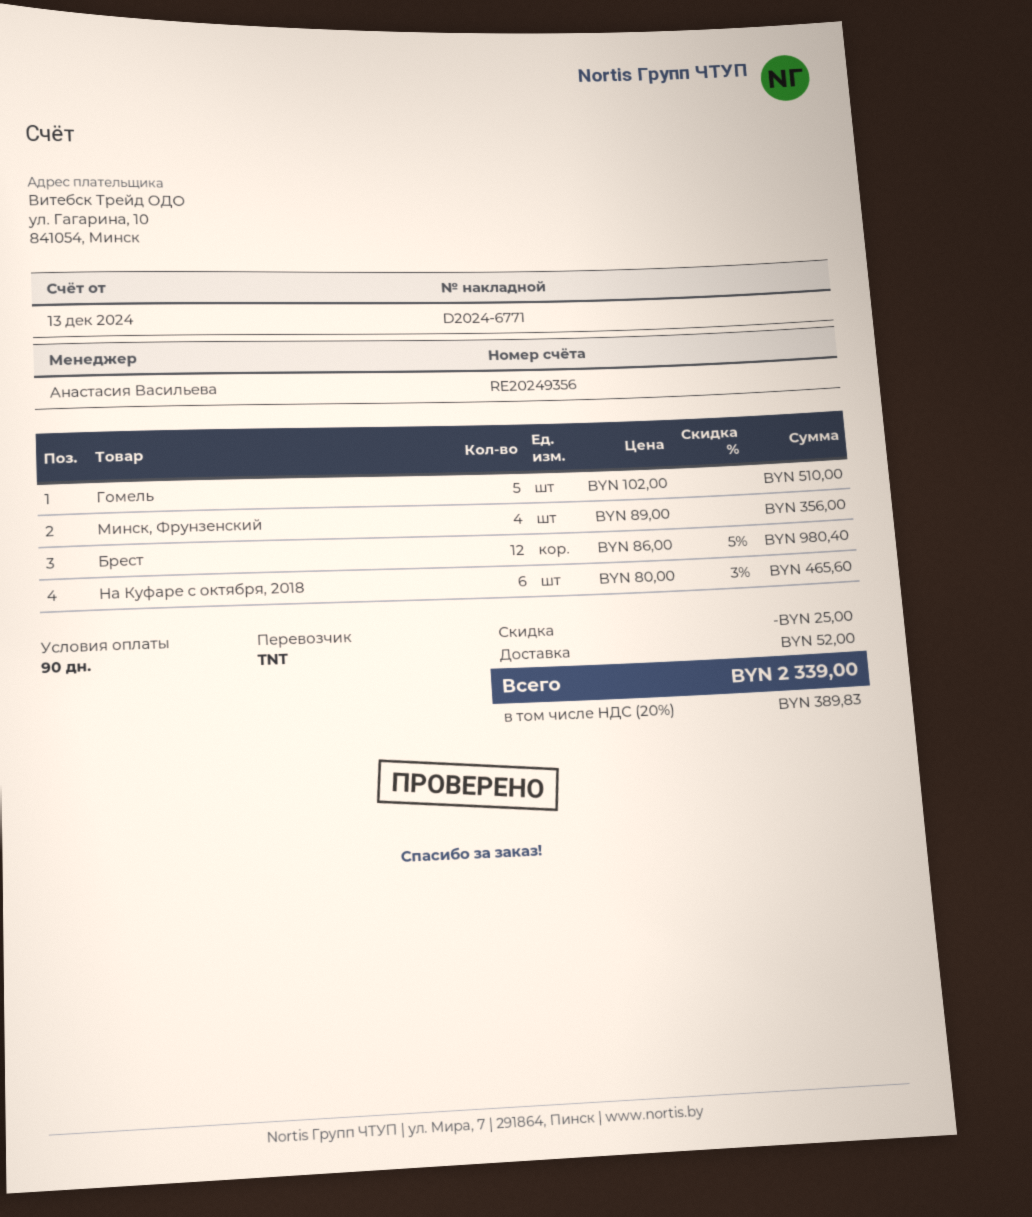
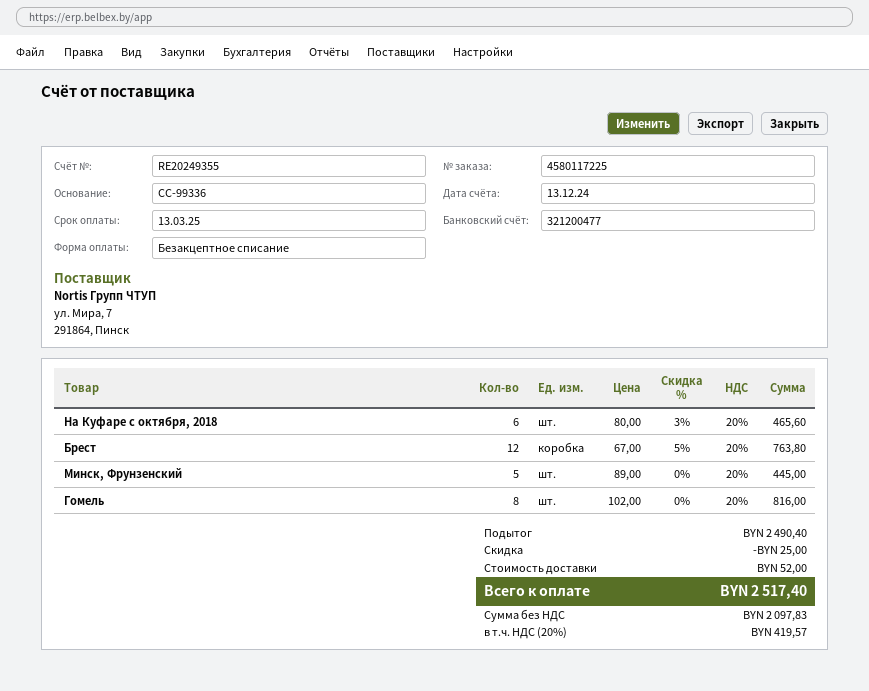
invoice number: RE20249356 -> RE20249355
Гомель: 5 x 102.00 = 510.00 -> 8 x 102.00 = 816.00
Минск, Фрунзенский: 4 x 89.00 = 356.00 -> 5 x 89.00 = 445.00
Брест: 12 x 86.00 - 5% = 980.40 -> 12 x 67.00 - 5% = 763.80
tax: 20% = 389.83 -> 20% = 419.57
total: 2339.00 -> 2517.40

